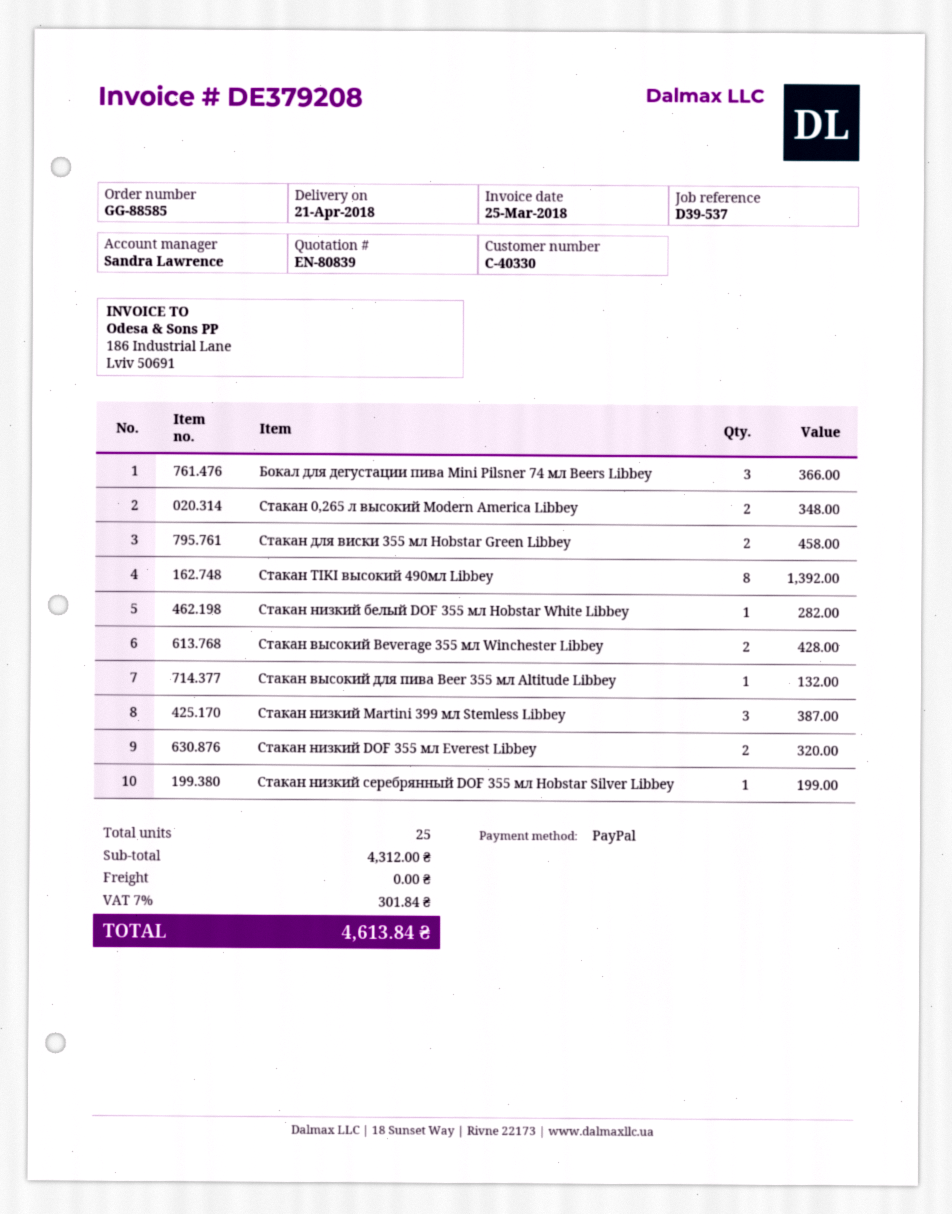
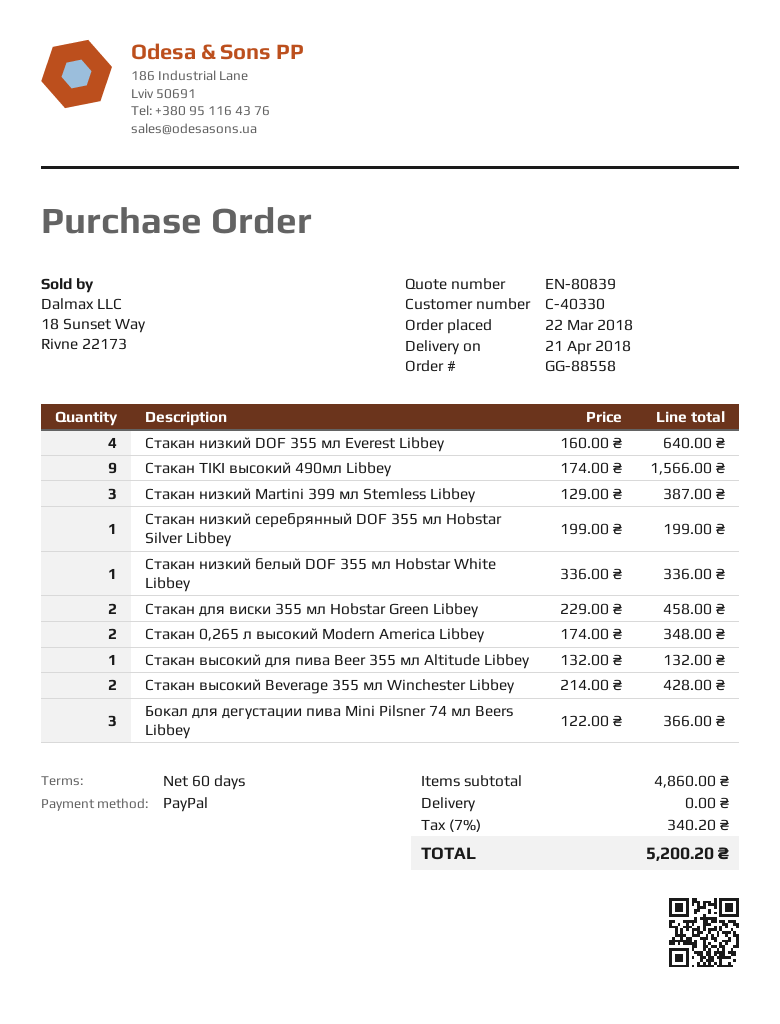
order number: GG-88585 -> GG-88558
Стакан TIKI высокий 490мл Libbey: 8 for 1392.00 -> 9 for 1566.00
Стакан низкий белый DOF 355 мл Hobstar White Libbey: 1 for 282.00 -> 1 for 336.00
Стакан низкий DOF 355 мл Everest Libbey: 2 for 320.00 -> 4 for 640.00
subtotal: 4312.00 -> 4860.00
tax: 7% = 301.84 -> 7% = 340.20
total: 4613.84 -> 5200.20

